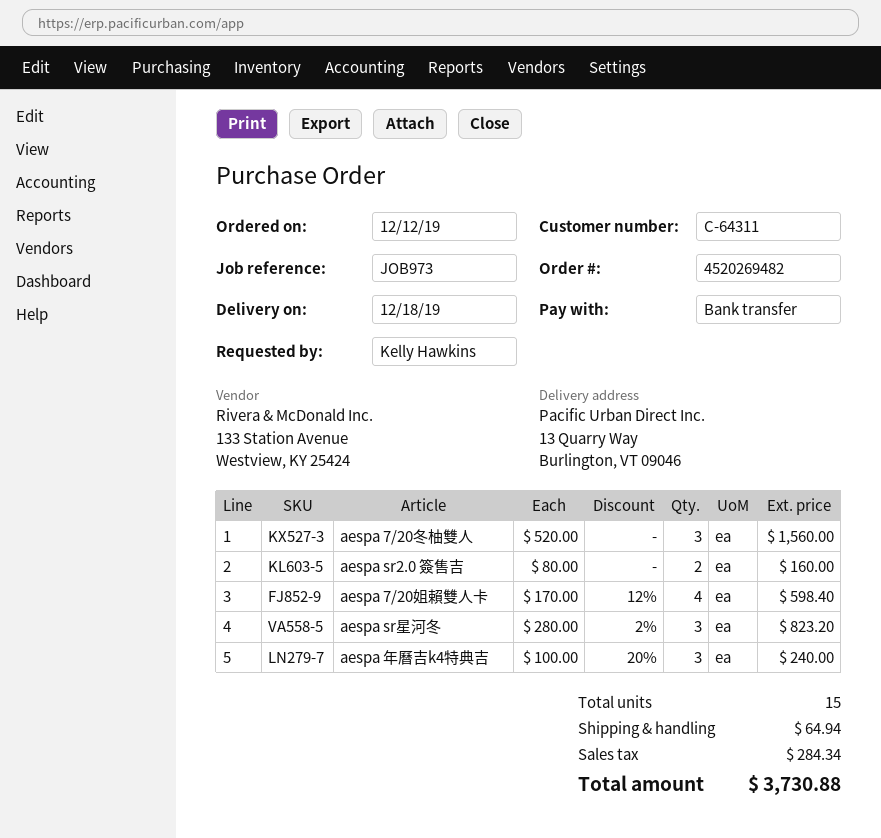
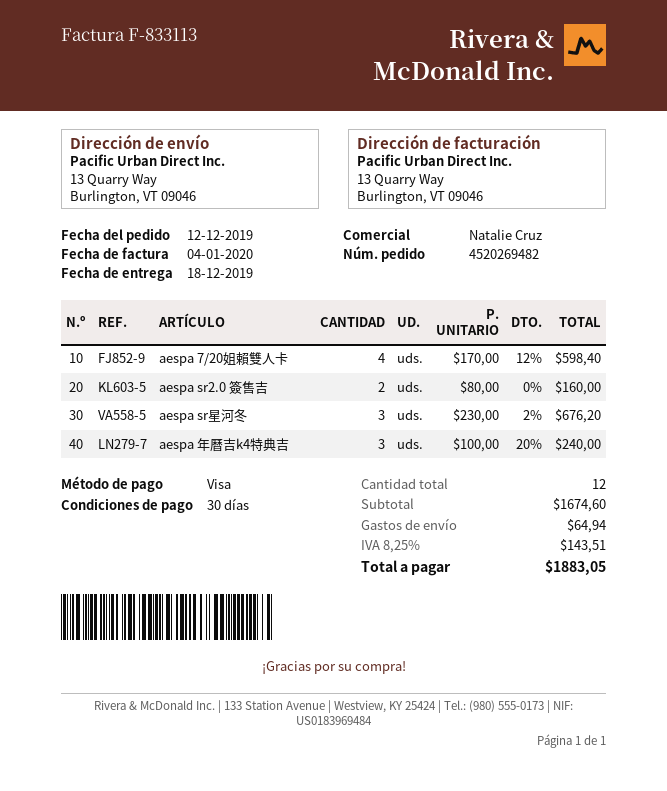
payment method: bank transfer -> Visa
aespa 7/20冬柚雙人: 3 x 520.00 = 1560.00 -> none
aespa sr星河冬: 3 x 280.00 - 2% = 823.20 -> 3 x 230.00 - 2% = 676.20
total quantity: 15 -> 12
tax: 284.34 -> 143.51
total: 3730.88 -> 1883.05

